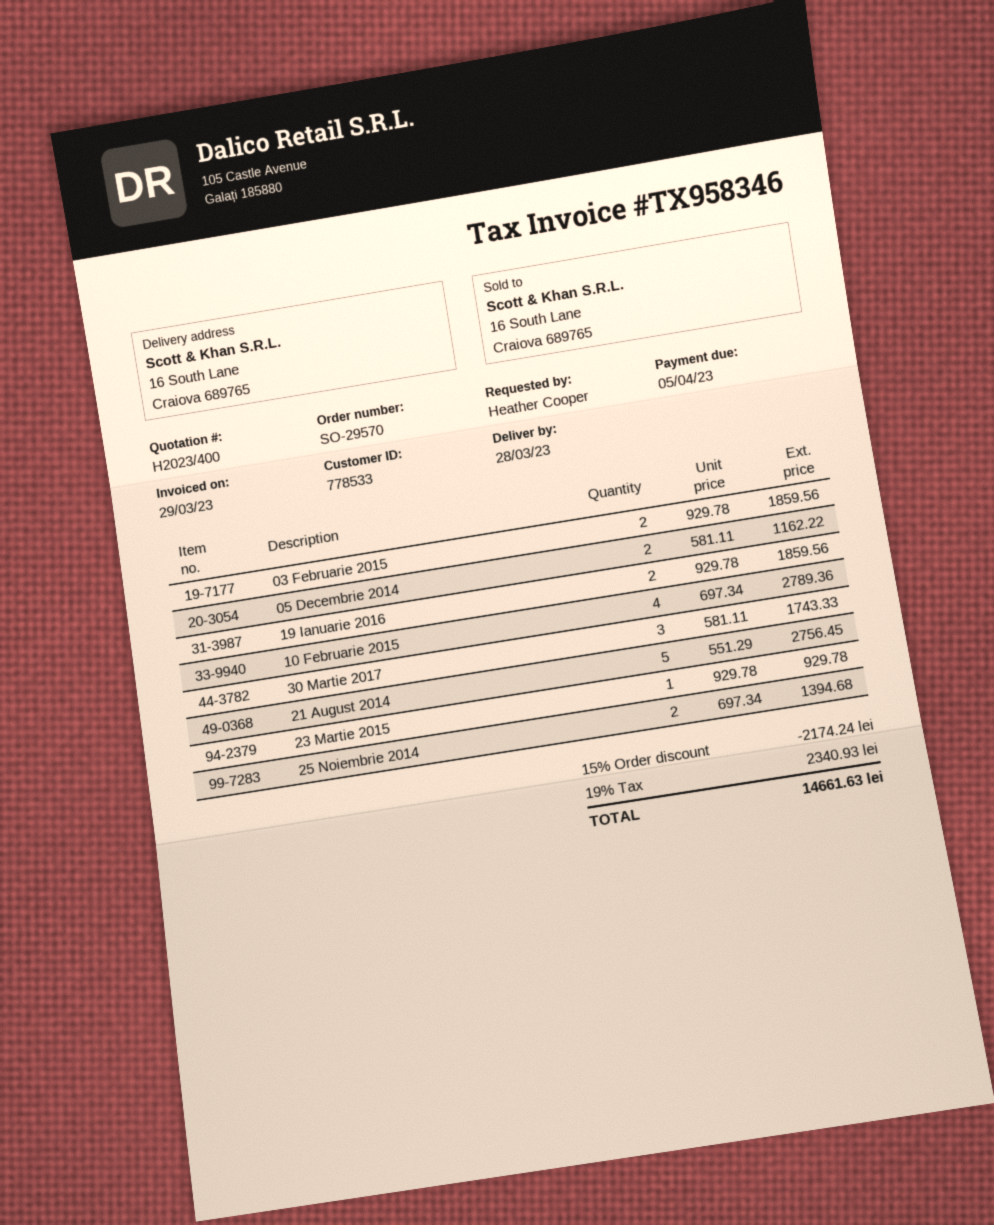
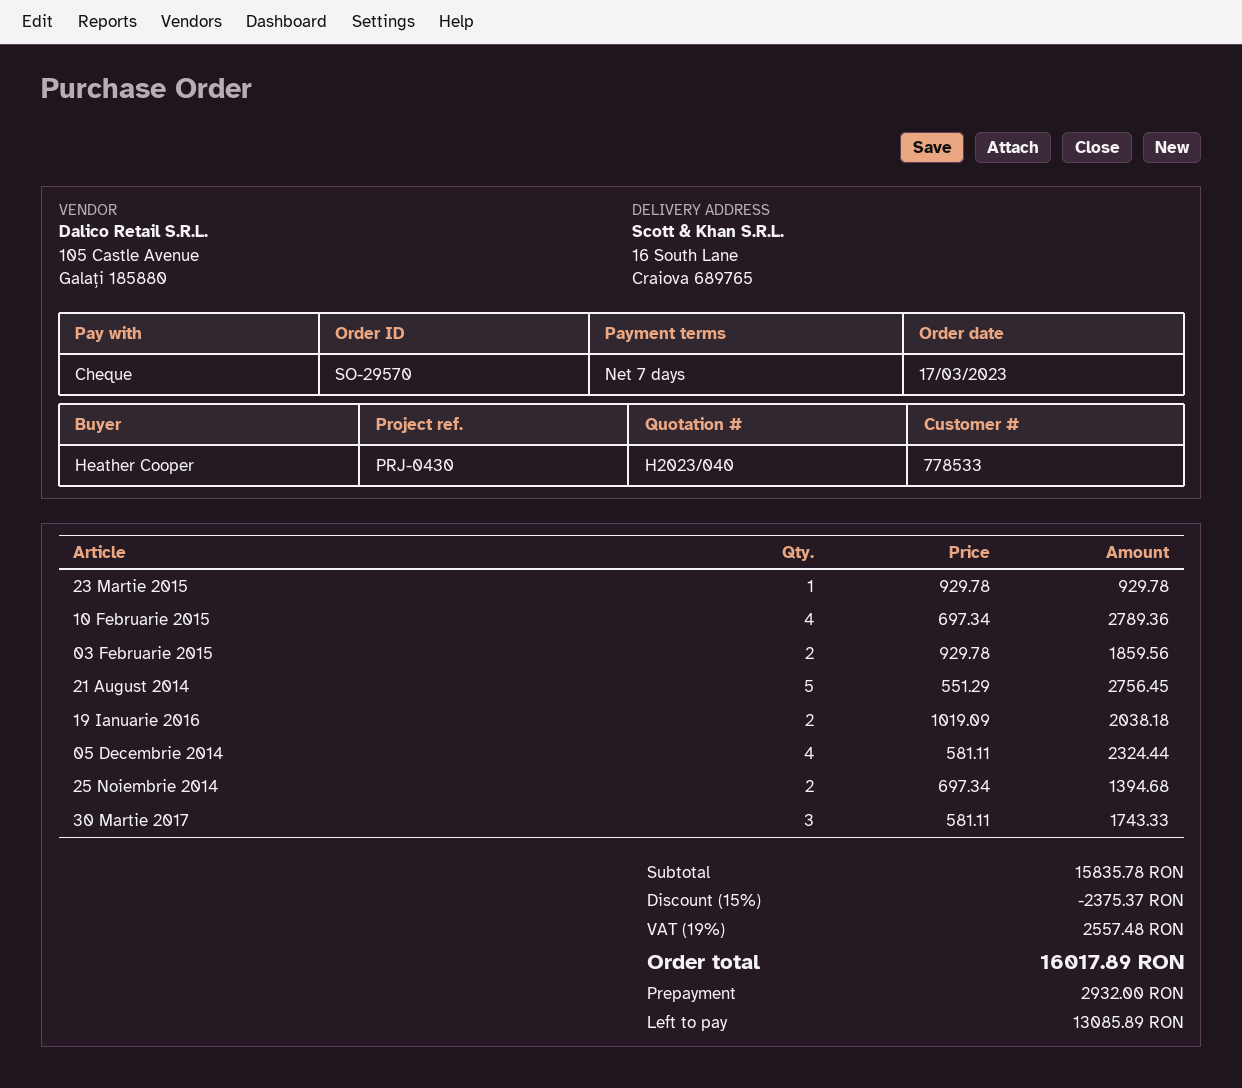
quote number: H2023/400 -> H2023/040
05 Decembrie 2014: 2 x 581.11 = 1162.22 -> 4 x 581.11 = 2324.44
19 Ianuarie 2016: 2 x 929.78 = 1859.56 -> 2 x 1019.09 = 2038.18
discount: 15% = 2174.24 -> 15% = 2375.37
tax: 19% = 2340.93 -> 19% = 2557.48
total: 14661.63 -> 16017.89

